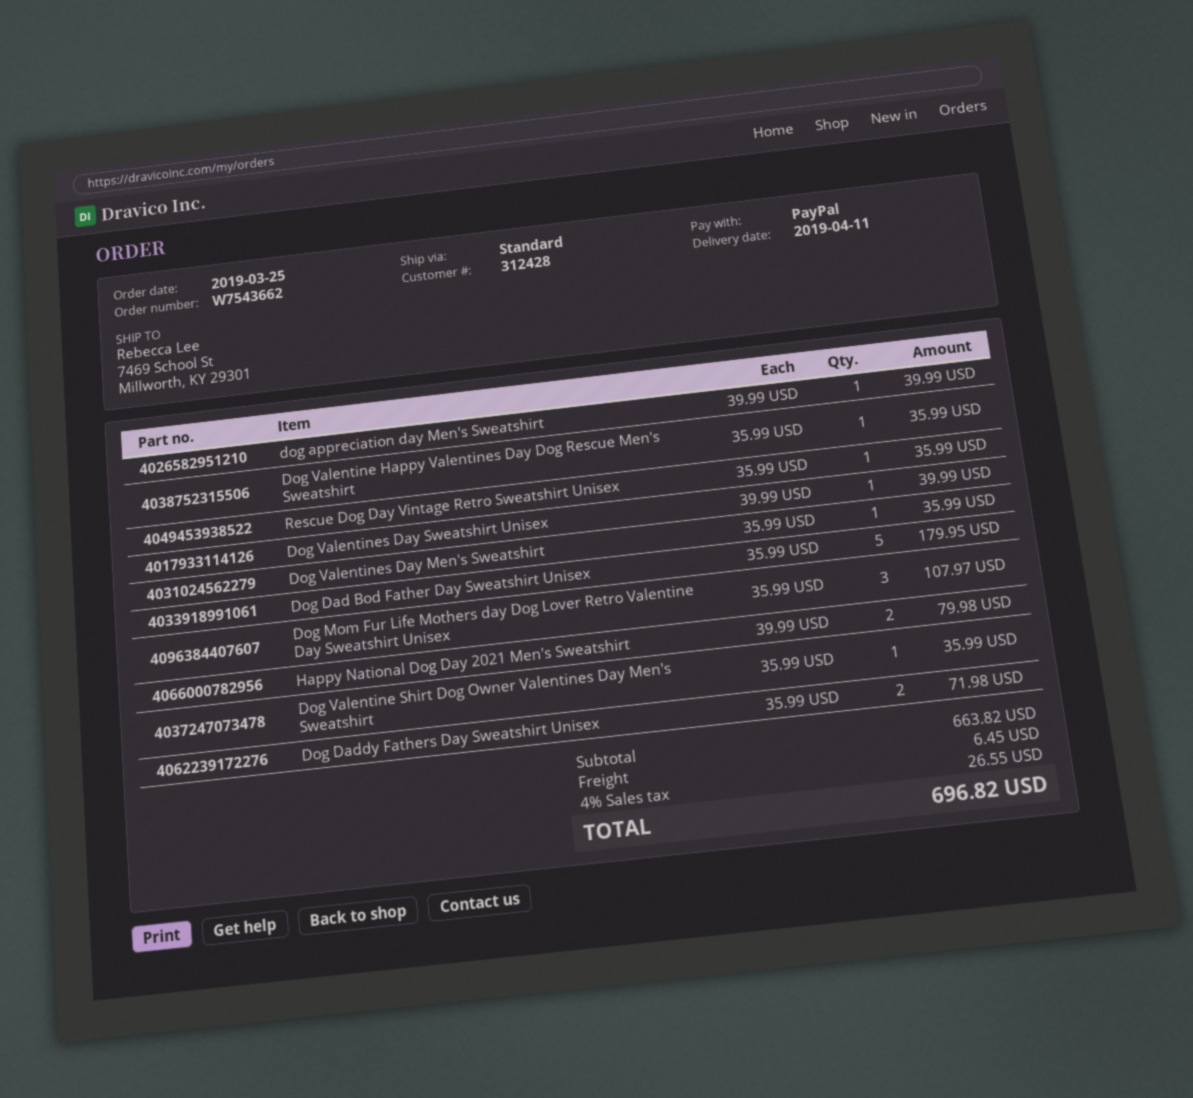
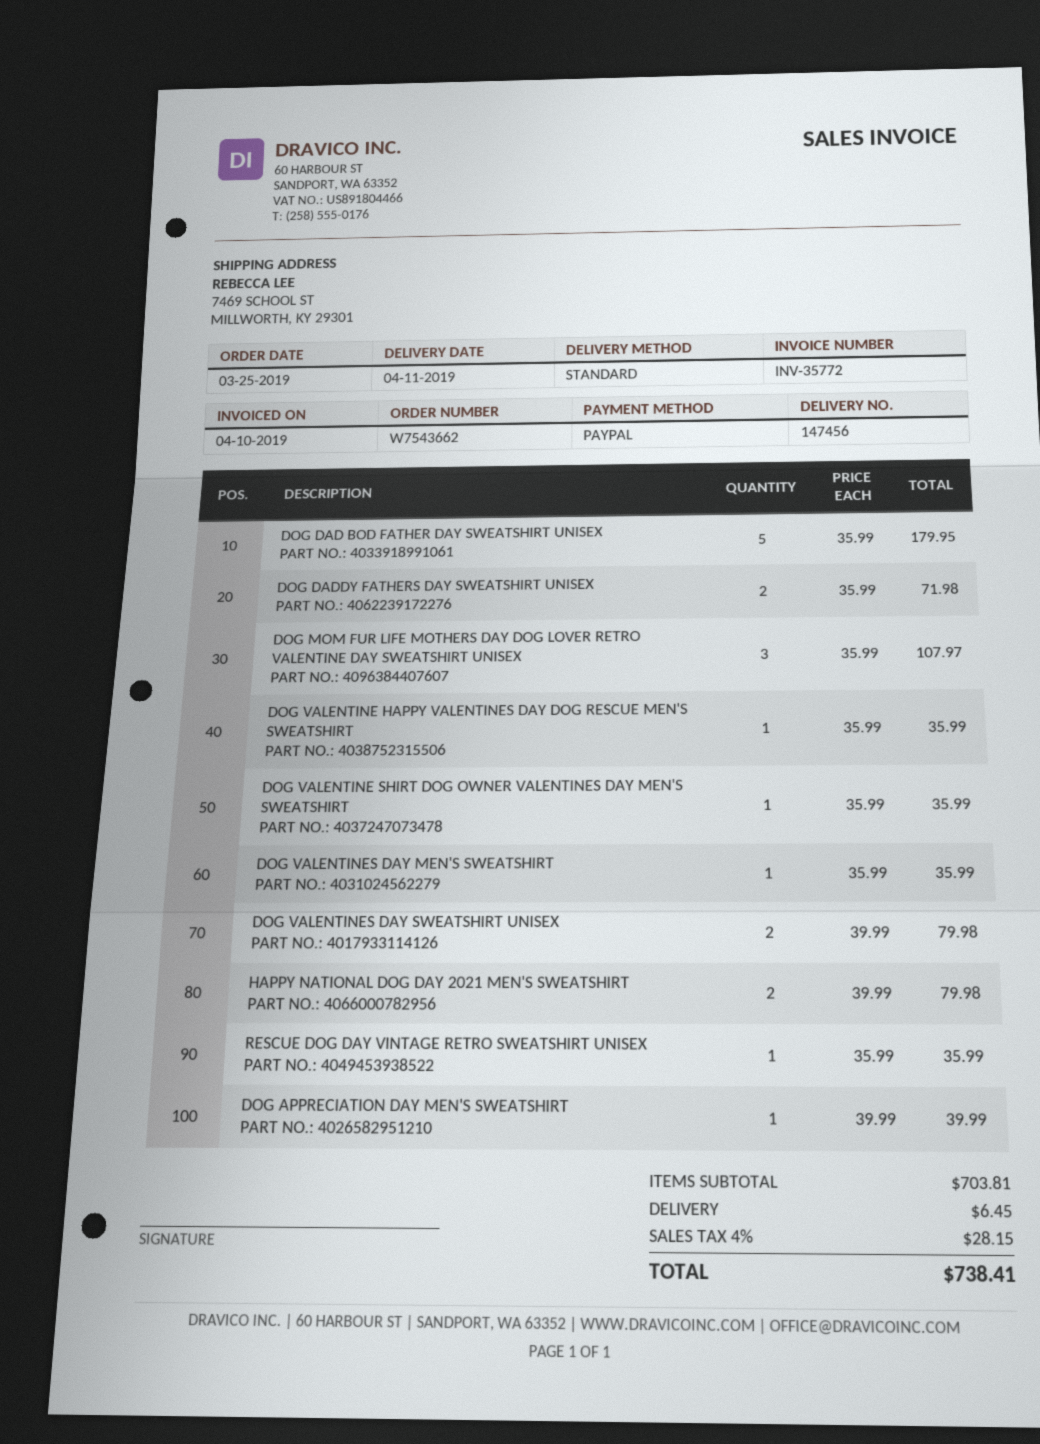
Dog Valentines Day Sweatshirt Unisex: 1 x 39.99 = 39.99 -> 2 x 39.99 = 79.98
subtotal: 663.82 -> 703.81
tax: 4% = 26.55 -> 4% = 28.15
total: 696.82 -> 738.41

